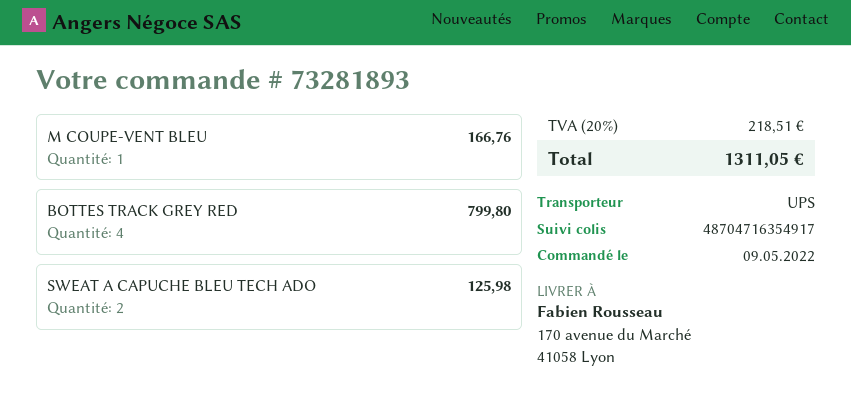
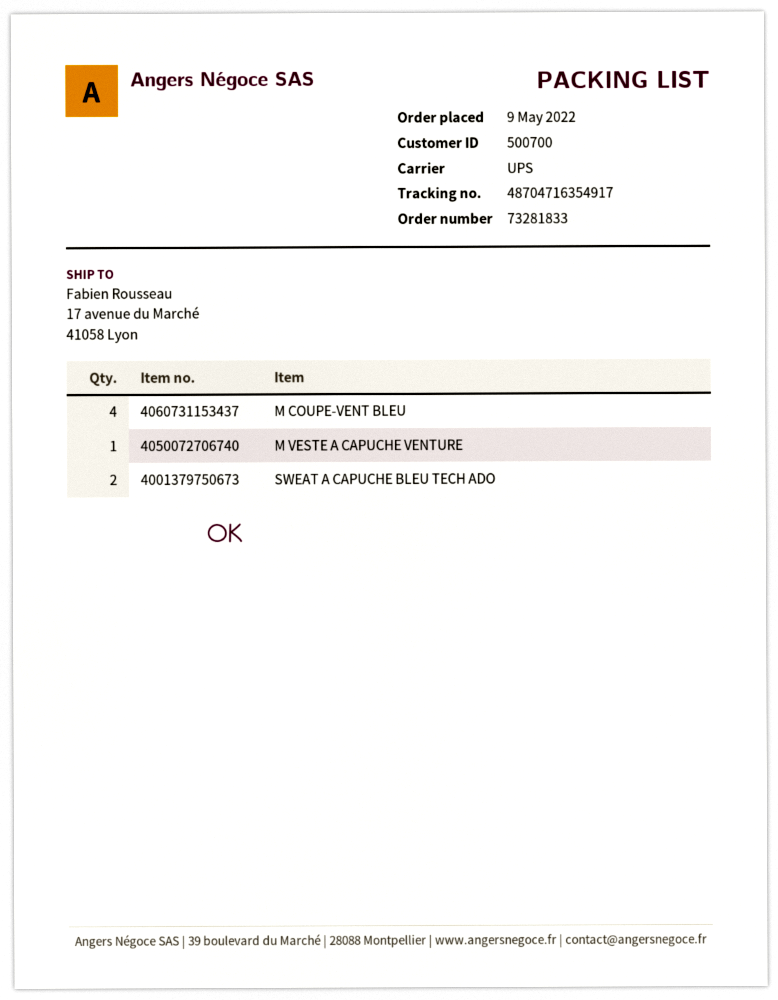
order number: 73281893 -> 73281833
ship to: 170 avenue du Marché, 41058 Lyon -> 17 avenue du Marché, 41058 Lyon
M COUPE-VENT BLEU: 1 -> 4
BOTTES TRACK GREY RED: 4 -> none
M VESTE A CAPUCHE VENTURE: none -> 1

